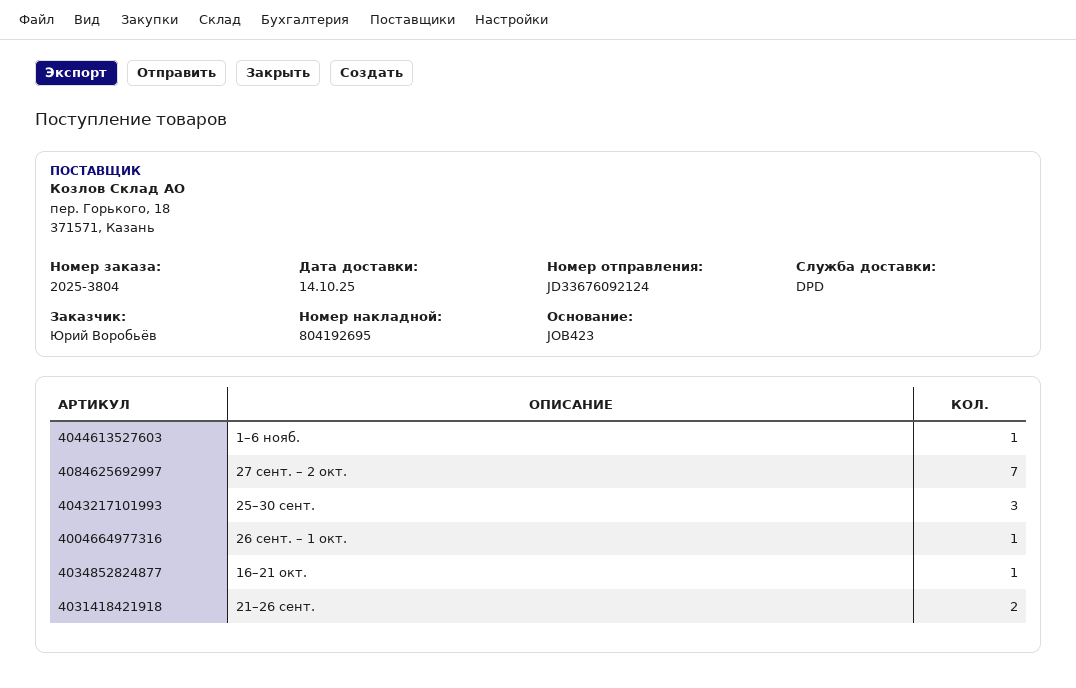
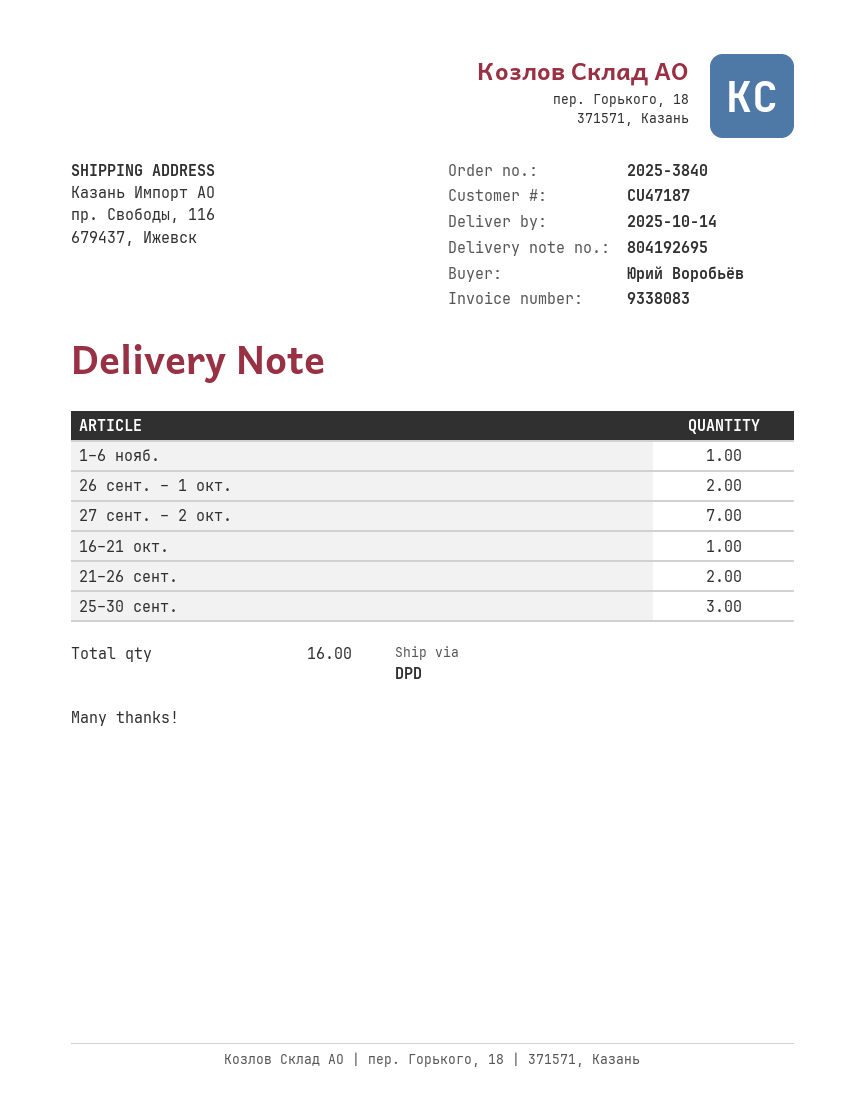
order number: 2025-3804 -> 2025-3840
26 сент. – 1 окт.: 1 -> 2

